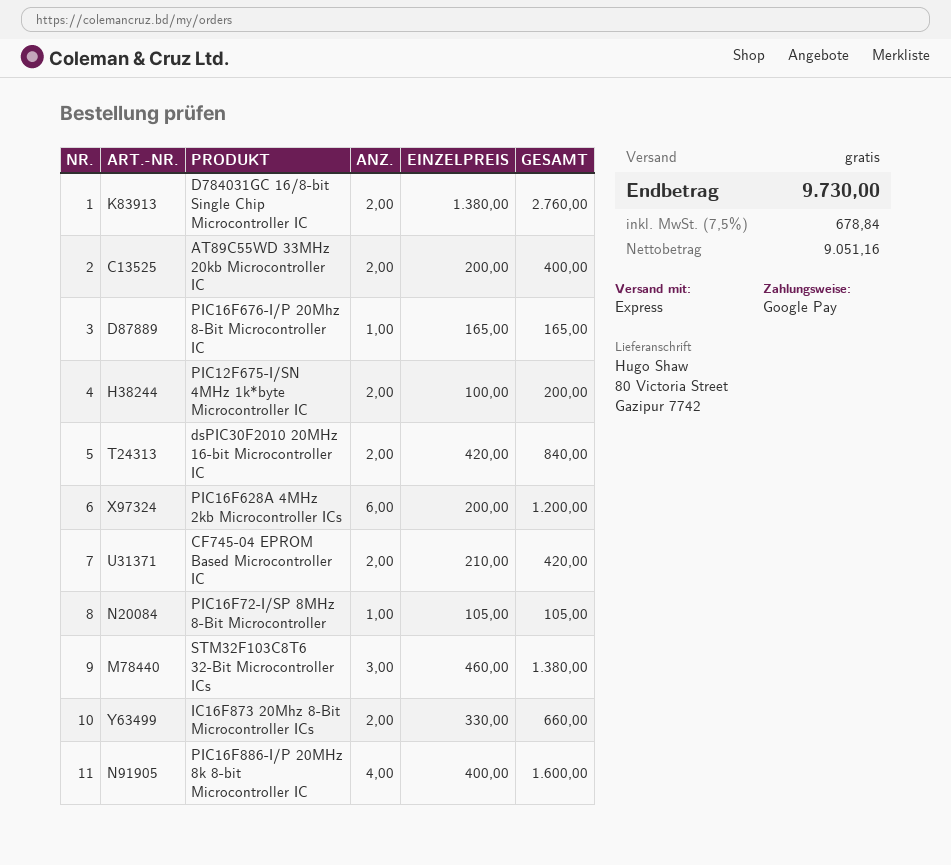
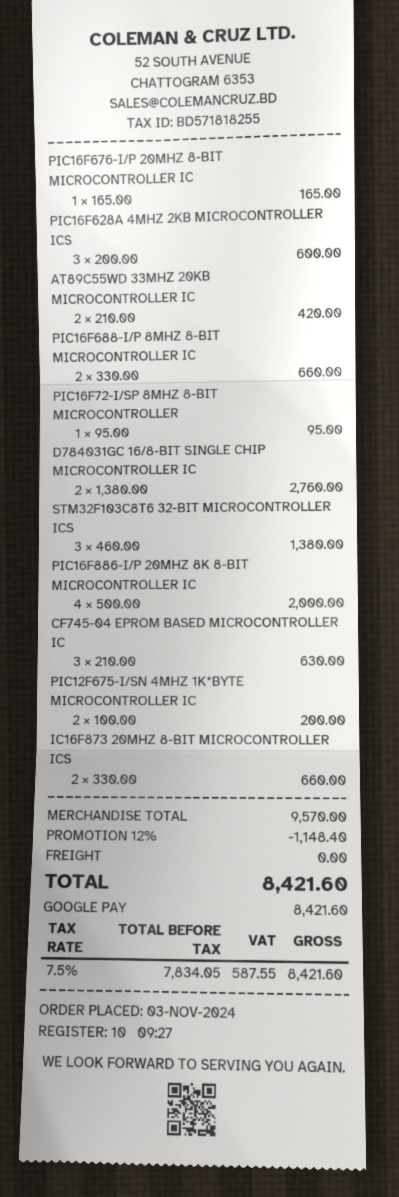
AT89C55WD 33MHz 20kb Microcontroller IC: 2 x 200.00 = 400.00 -> 2 x 210.00 = 420.00
dsPIC30F2010 20MHz 16-bit Microcontroller IC: 2 x 420.00 = 840.00 -> none
PIC16F628A 4MHz 2kb Microcontroller ICs: 6 x 200.00 = 1200.00 -> 3 x 200.00 = 600.00
CF745-04 EPROM Based Microcontroller IC: 2 x 210.00 = 420.00 -> 3 x 210.00 = 630.00
PIC16F72-I/SP 8MHz 8-Bit Microcontroller: 1 x 105.00 = 105.00 -> 1 x 95.00 = 95.00
PIC16F886-I/P 20MHz 8k 8-bit Microcontroller IC: 4 x 400.00 = 1600.00 -> 4 x 500.00 = 2000.00
PIC16F688-I/P 8MHZ 8-BIT MICROCONTROLLER IC: none -> 2 x 330.00 = 660.00
discount: none -> 12% = 1148.40
net: 9051.16 -> 7834.05
tax: 7.5% = 678.84 -> 7.5% = 587.55
total: 9730.00 -> 8421.60

